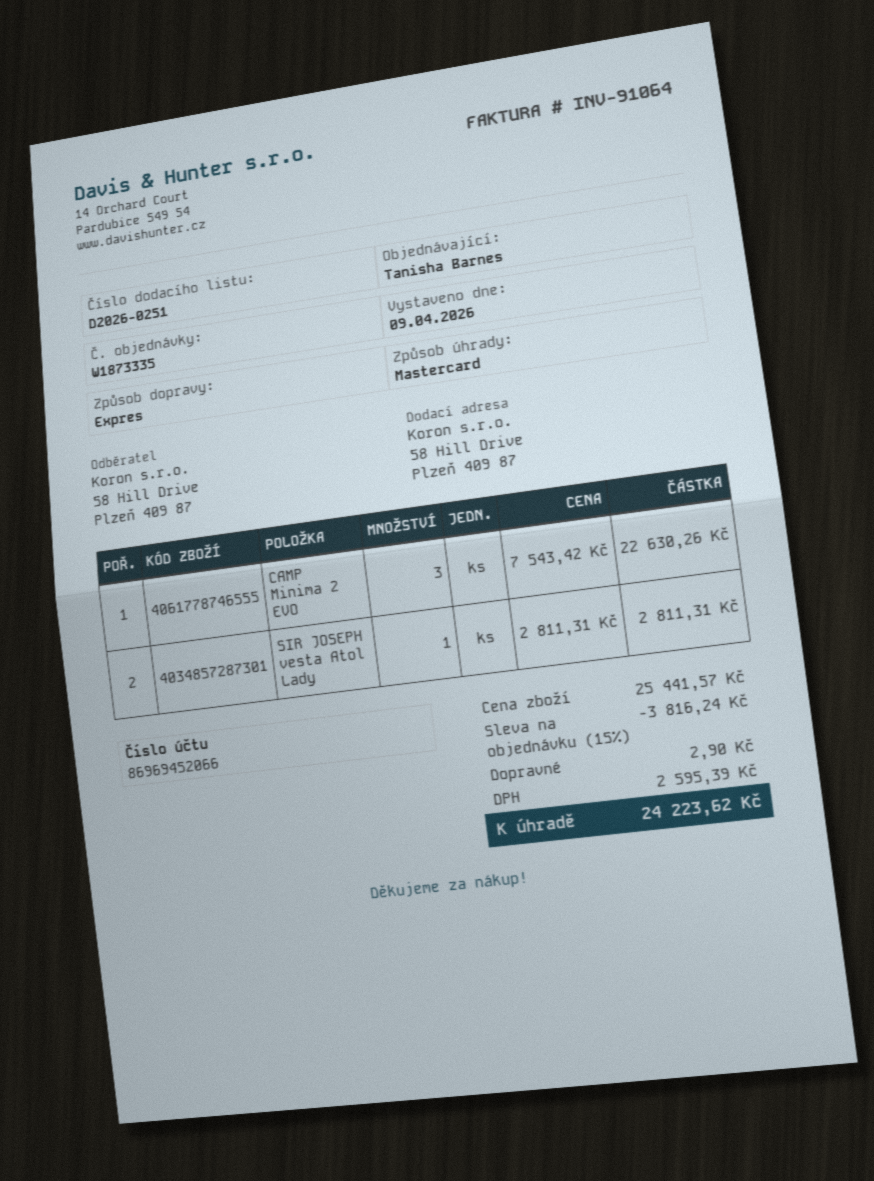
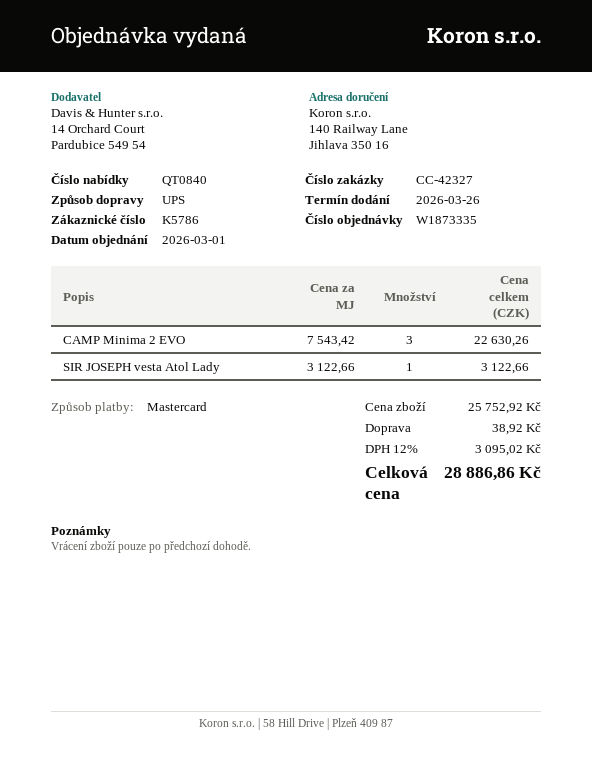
shipping method: express -> UPS
ship to: 58 Hill Drive, Plzeň 409 87 -> 140 Railway Lane, Jihlava 350 16
SIR JOSEPH vesta Atol Lady: 1 x 2811.31 = 2811.31 -> 1 x 3122.66 = 3122.66
subtotal: 25441.57 -> 25752.92
discount: 15% = 3816.24 -> none
shipping: 2.90 -> 38.92
tax: 2595.39 -> 3095.02
total: 24223.62 -> 28886.86

